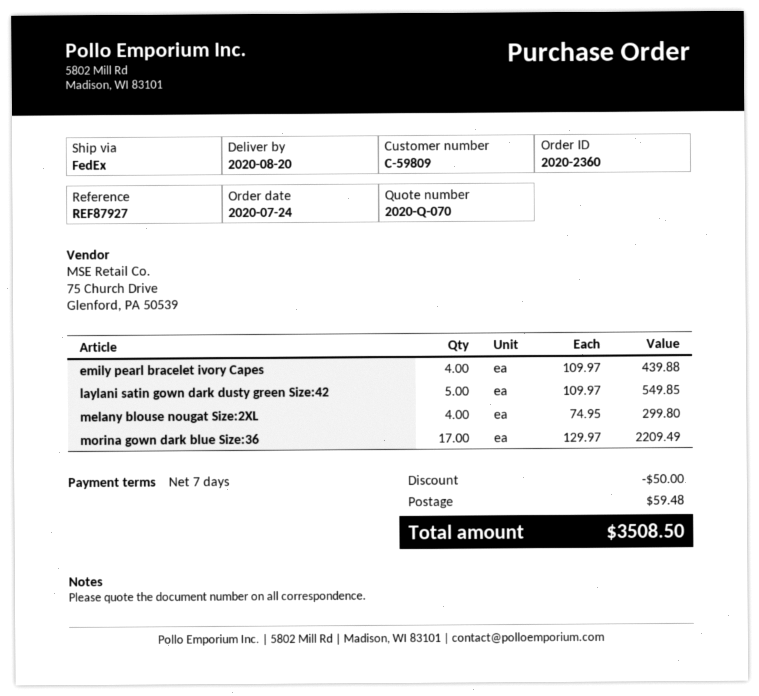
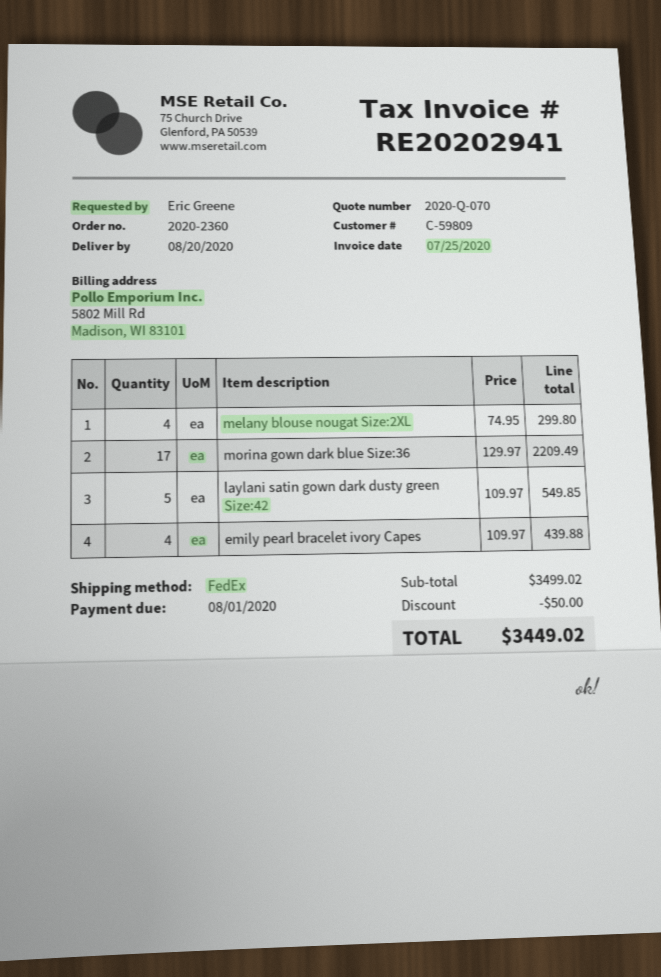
shipping: 59.48 -> none
total: 3508.50 -> 3449.02

